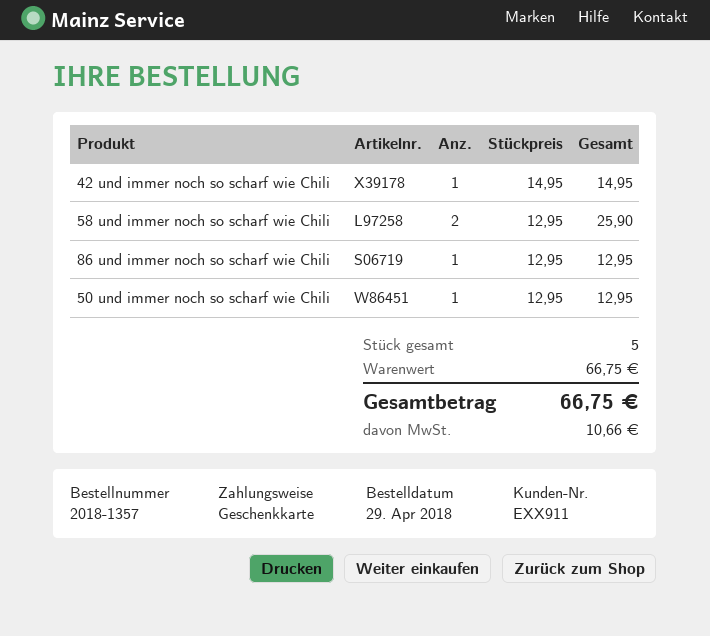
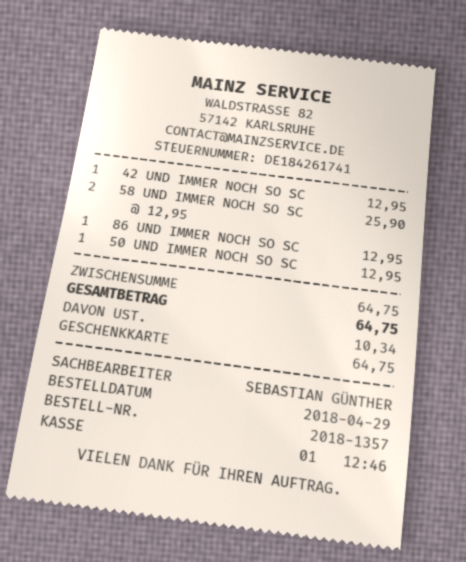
42 und immer noch so scharf wie Chili: 1 x 14.95 = 14.95 -> 1 x 12.95 = 12.95
subtotal: 66.75 -> 64.75
tax: 10.66 -> 10.34
total: 66.75 -> 64.75

